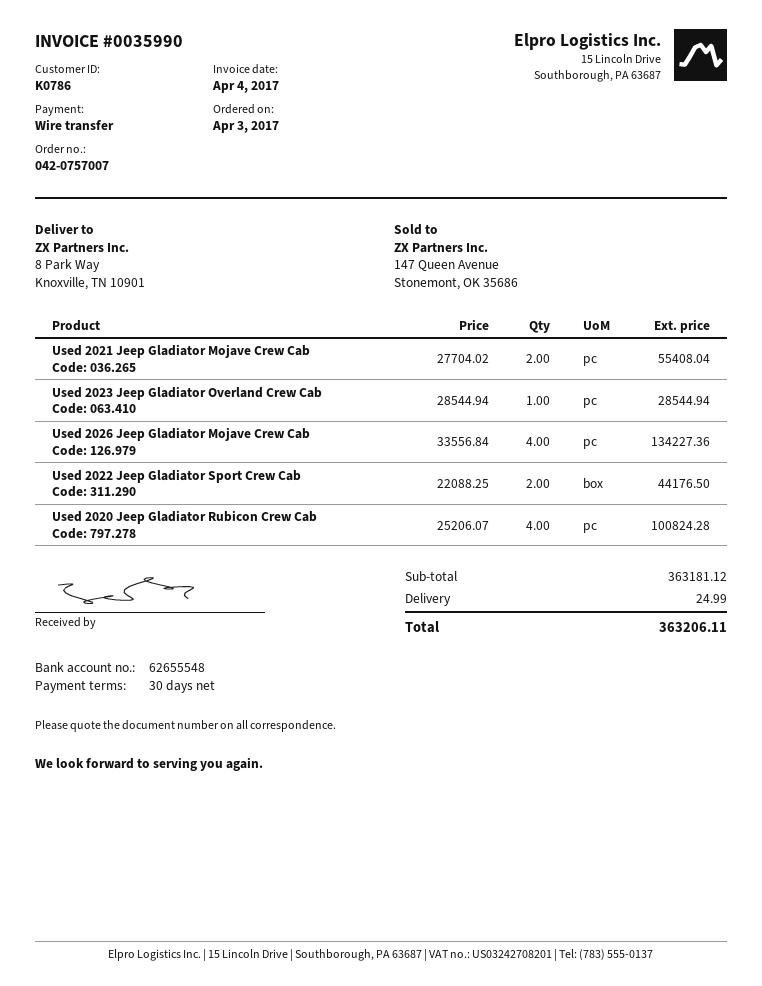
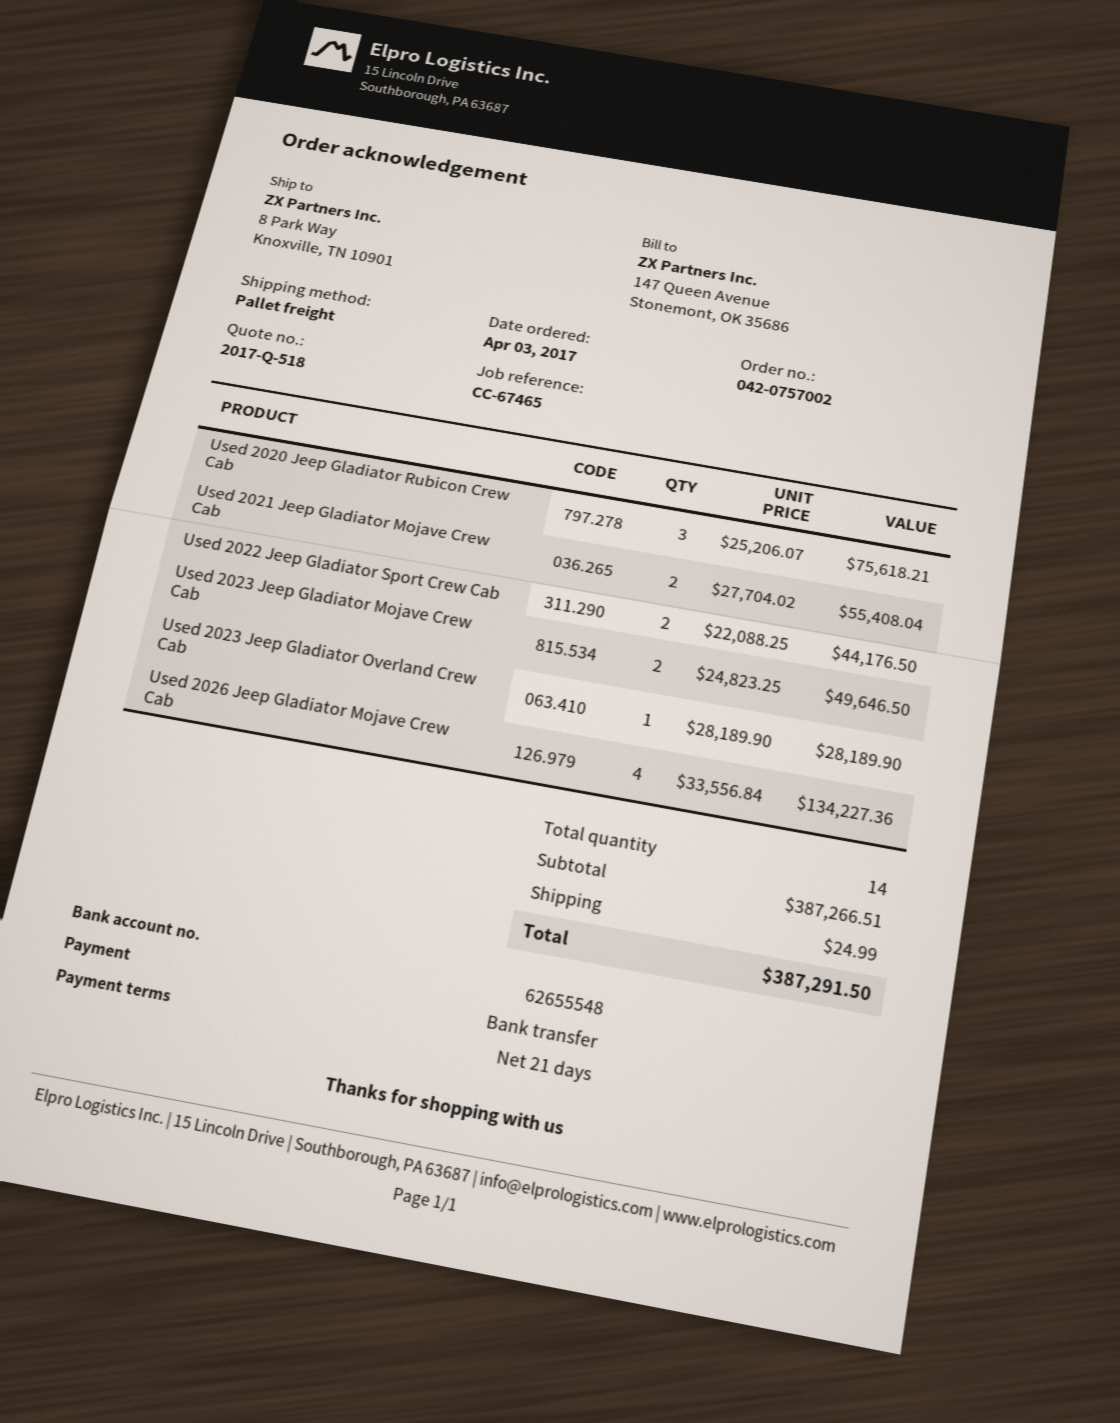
order number: 042-0757007 -> 042-0757002
payment terms: 30 days -> 21 days
Used 2023 Jeep Gladiator Overland Crew Cab: 1 x 28544.94 = 28544.94 -> 1 x 28189.90 = 28189.90
Used 2020 Jeep Gladiator Rubicon Crew Cab: 4 x 25206.07 = 100824.28 -> 3 x 25206.07 = 75618.21
Used 2023 Jeep Gladiator Mojave Crew Cab: none -> 2 x 24823.25 = 49646.50
subtotal: 363181.12 -> 387266.51
total: 363206.11 -> 387291.50

